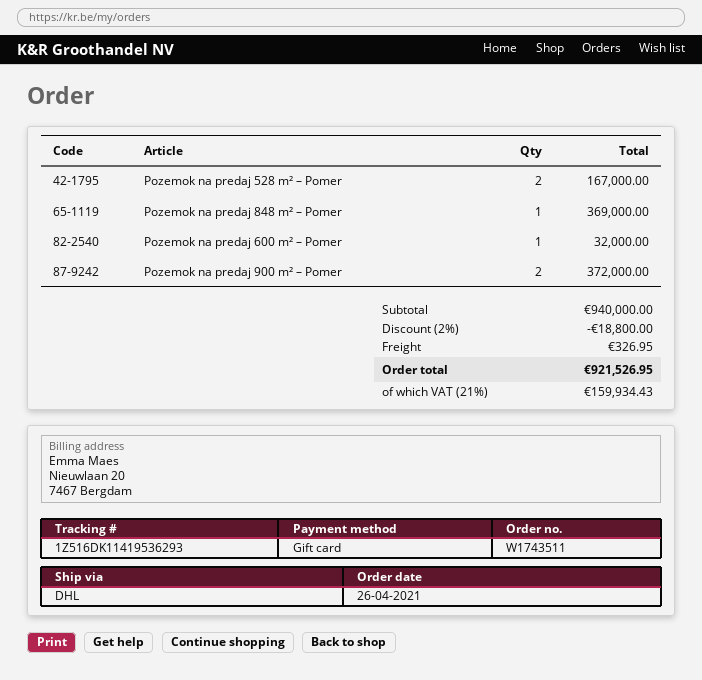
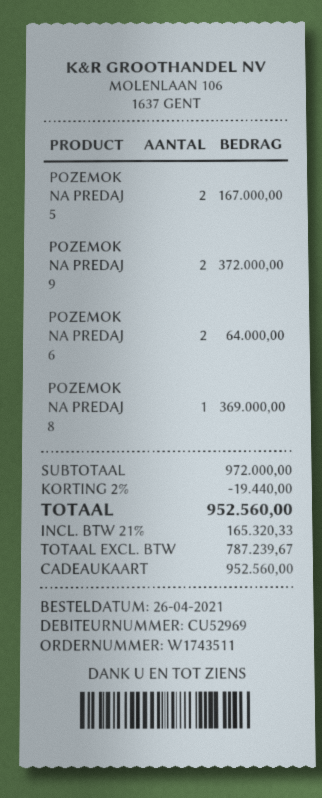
Pozemok na predaj 600 m² – Pomer: 1 for 32000.00 -> 2 for 64000.00
subtotal: 940000.00 -> 972000.00
discount: 2% = 18800.00 -> 2% = 19440.00
shipping: 326.95 -> none
tax: 21% = 159934.43 -> 21% = 165320.33
total: 921526.95 -> 952560.00

